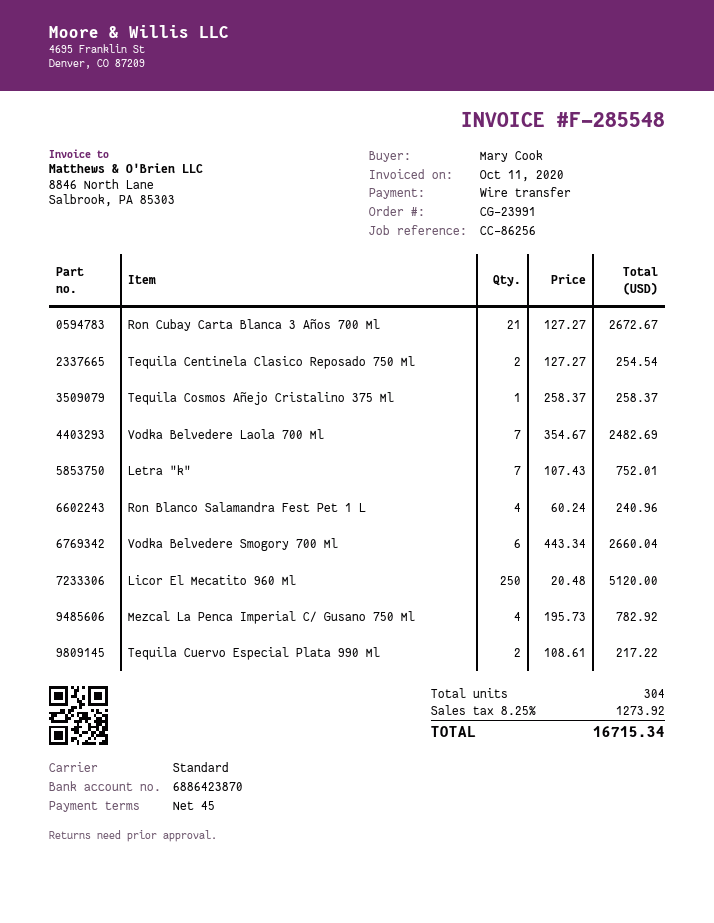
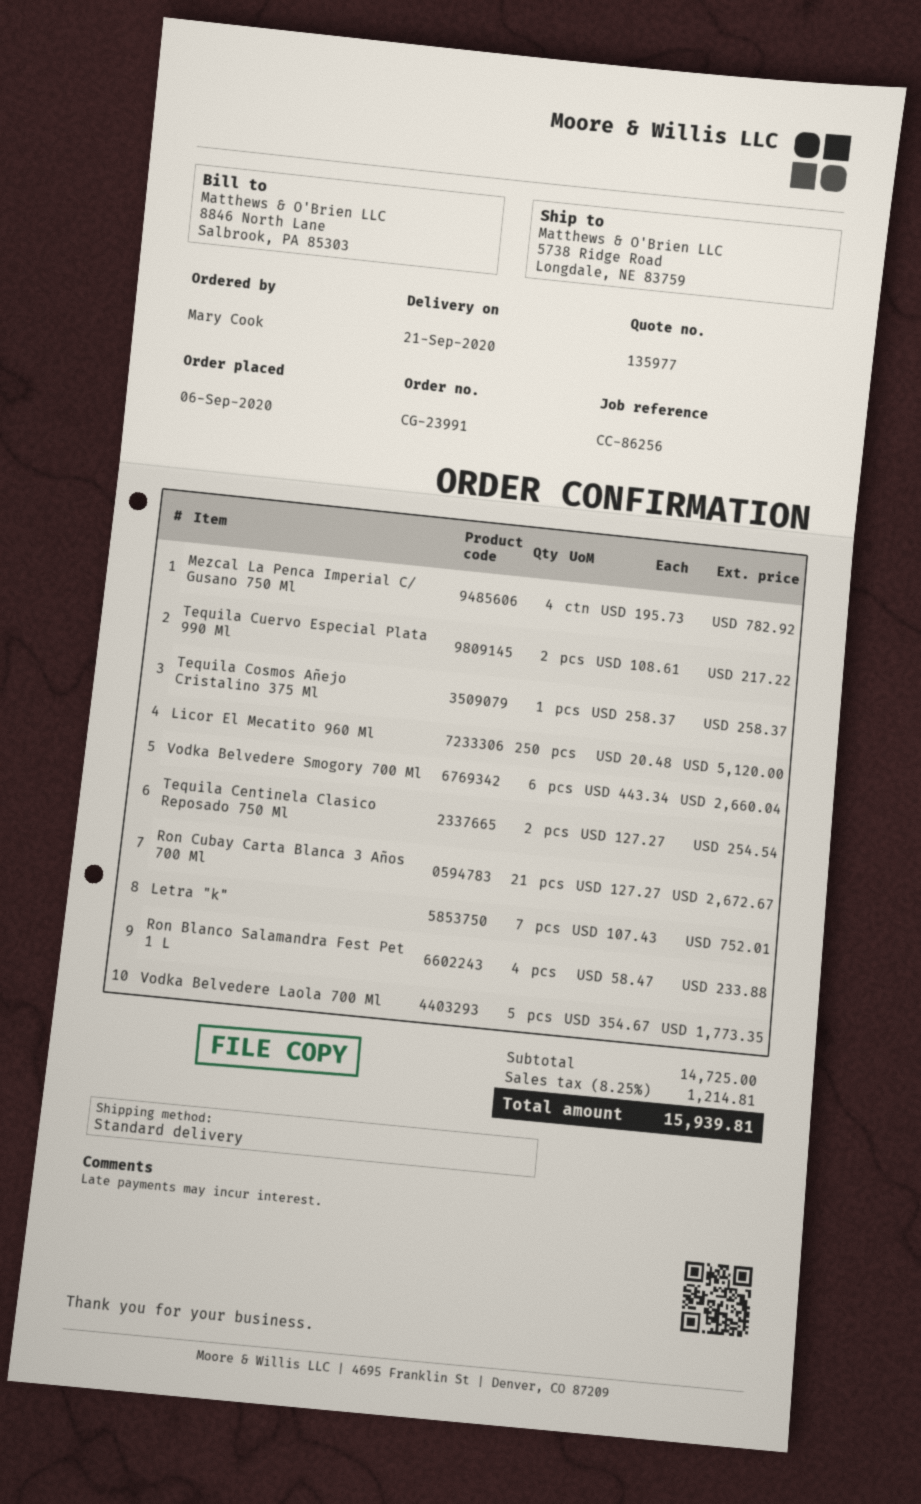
Vodka Belvedere Laola 700 Ml: 7 x 354.67 = 2482.69 -> 5 x 354.67 = 1773.35
Ron Blanco Salamandra Fest Pet 1 L: 4 x 60.24 = 240.96 -> 4 x 58.47 = 233.88
tax: 8.25% = 1273.92 -> 8.25% = 1214.81
total: 16715.34 -> 15939.81

